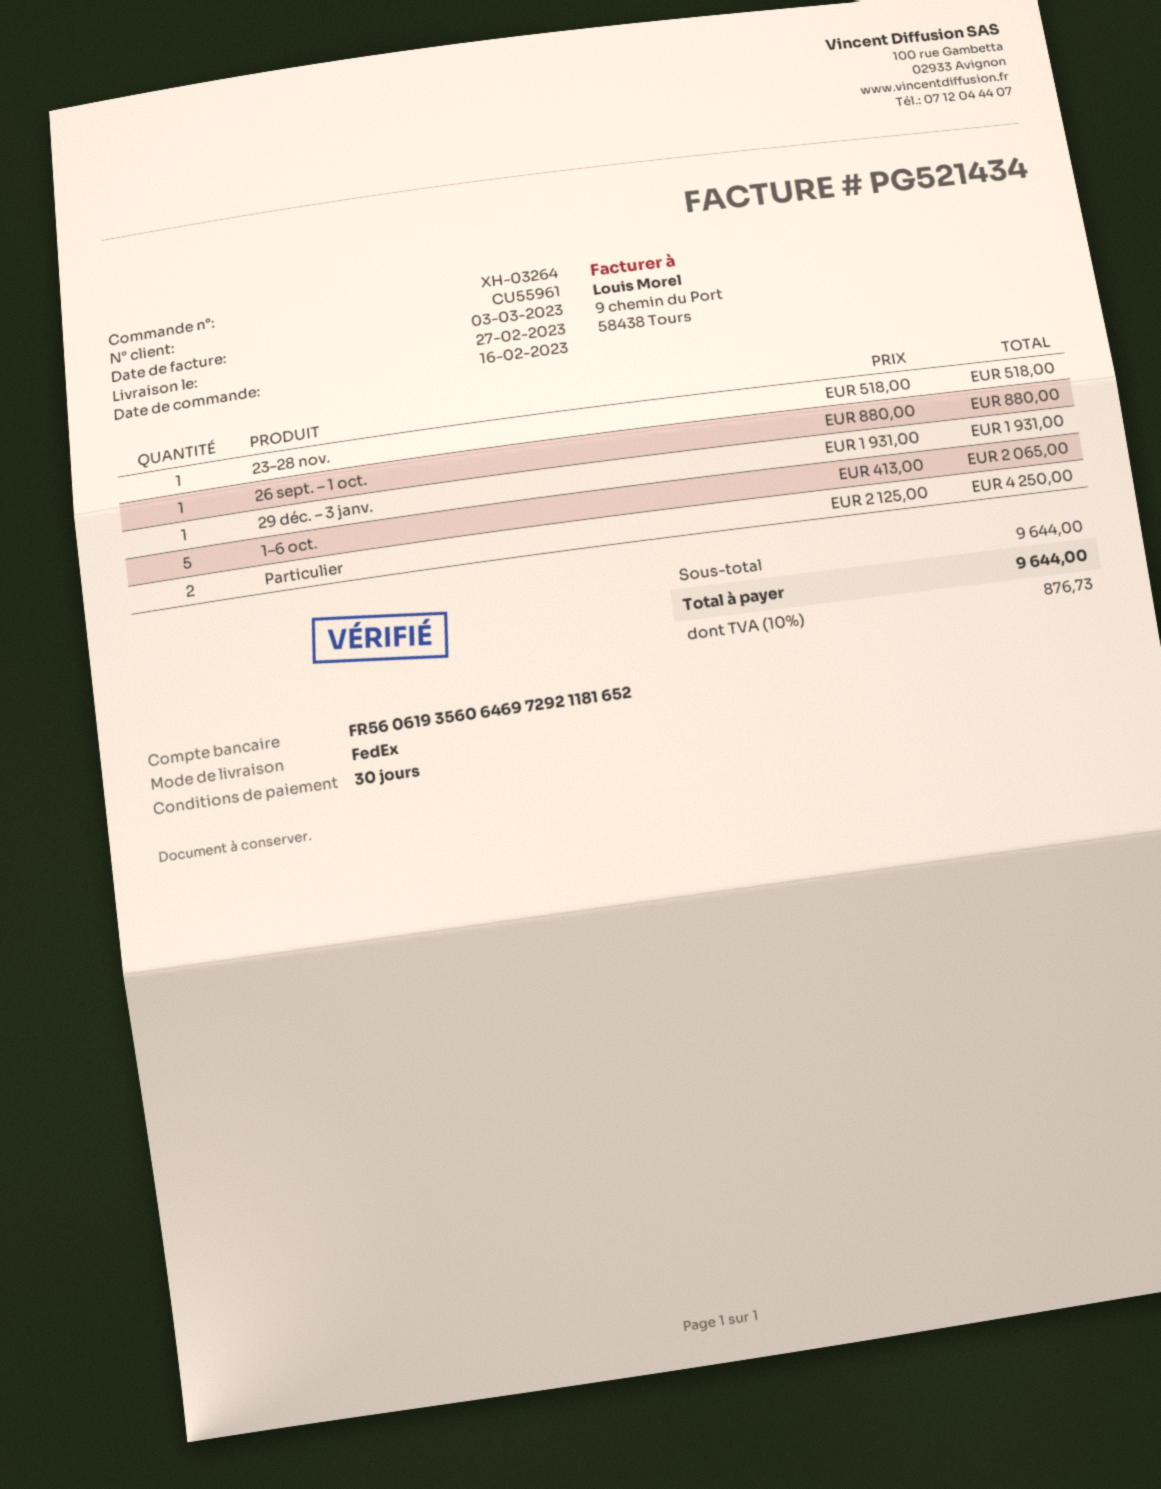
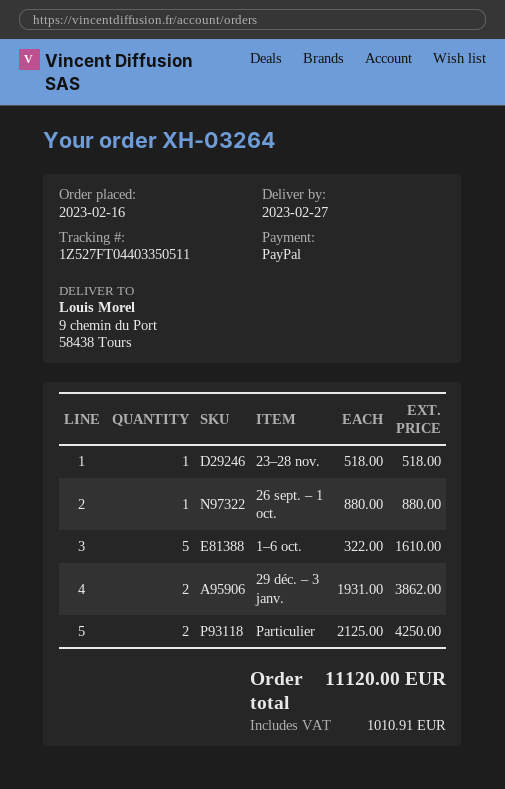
29 déc. – 3 janv.: 1 x 1931.00 = 1931.00 -> 2 x 1931.00 = 3862.00
1–6 oct.: 5 x 413.00 = 2065.00 -> 5 x 322.00 = 1610.00
tax: 876.73 -> 1010.91
total: 9644.00 -> 11120.00

